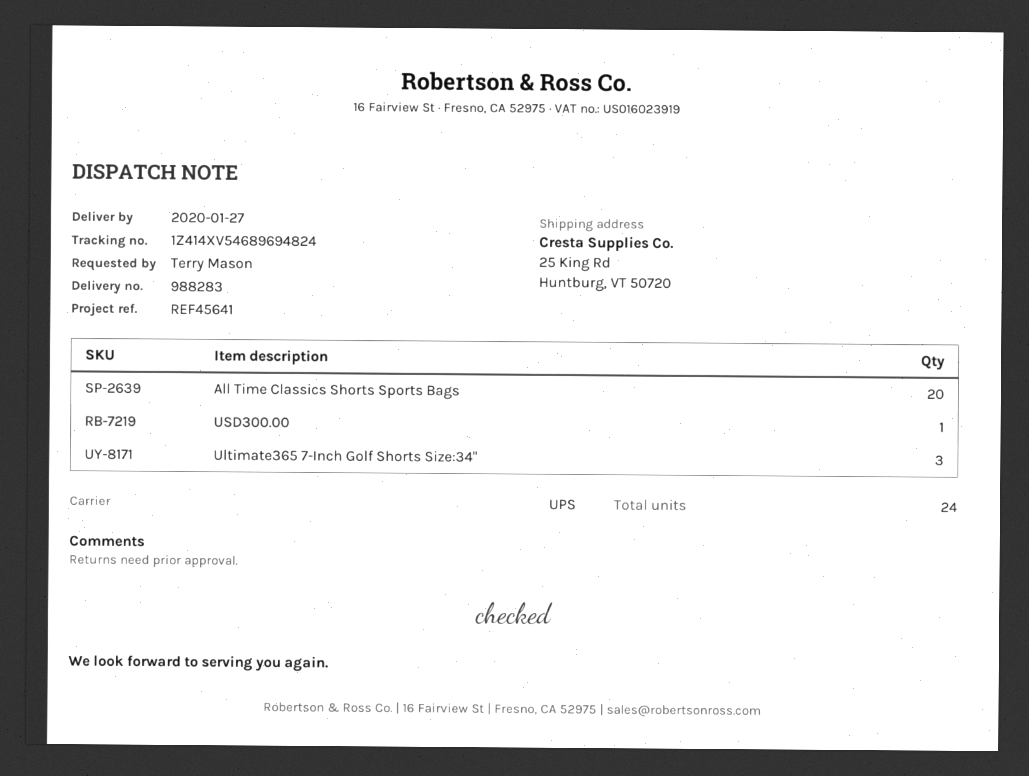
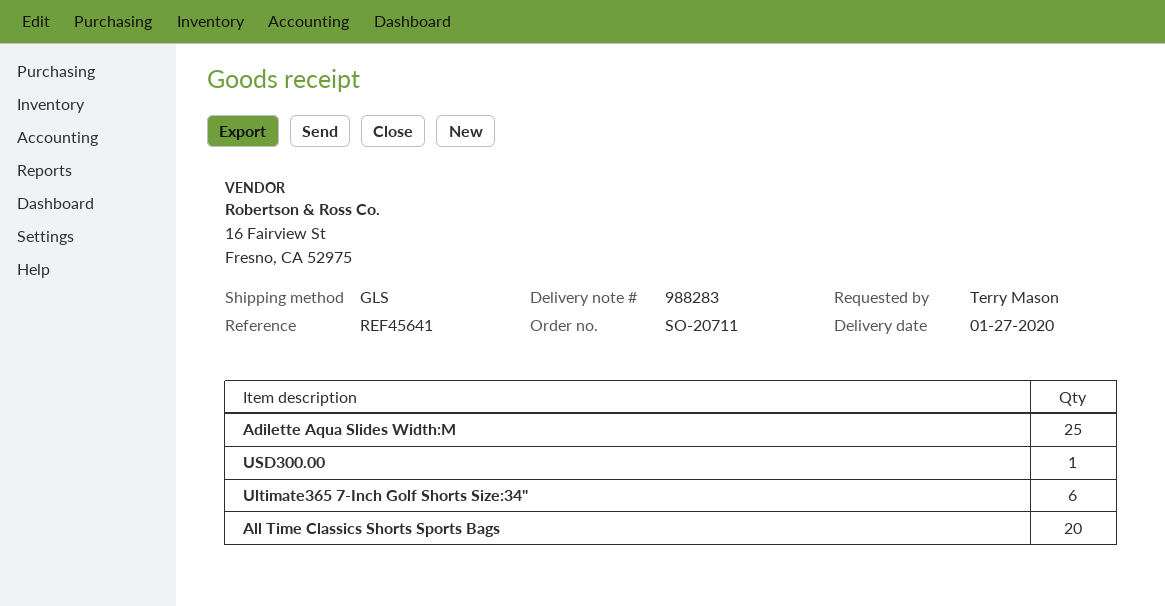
shipping method: UPS -> GLS
Ultimate365 7-Inch Golf Shorts Size:34": 3 -> 6
Adilette Aqua Slides Width:M: none -> 25

